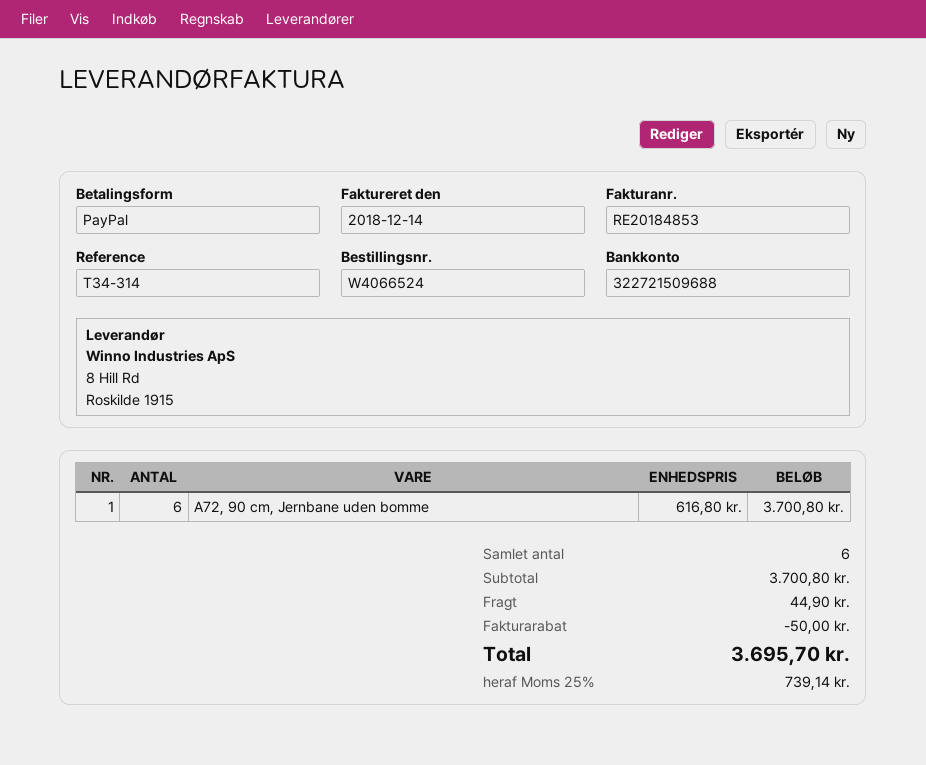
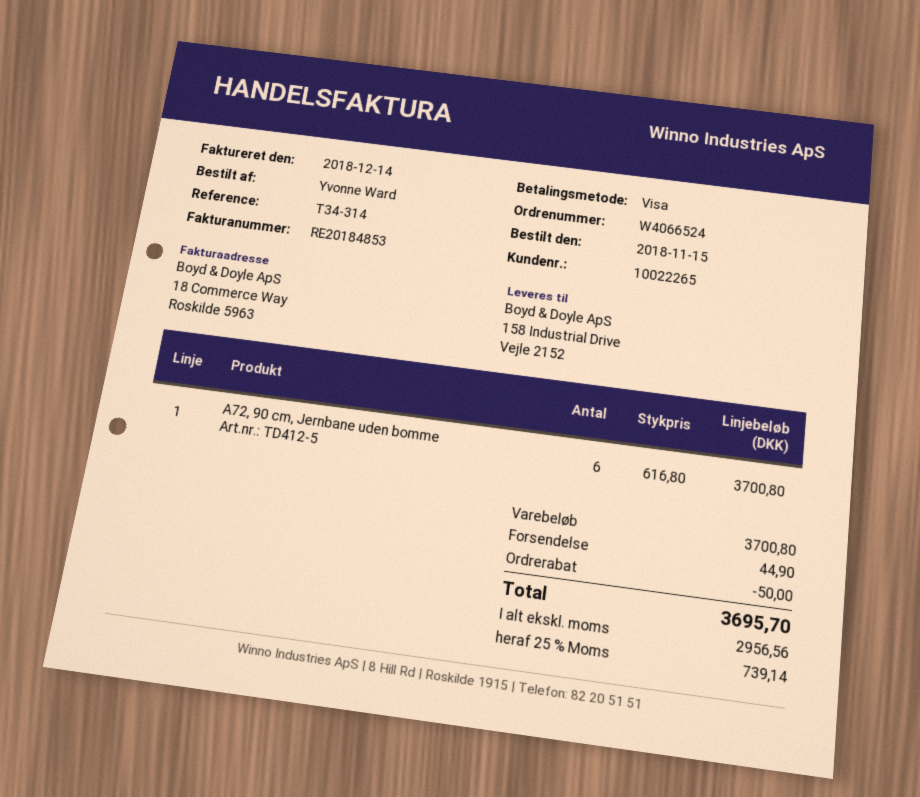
payment method: PayPal -> Visa

